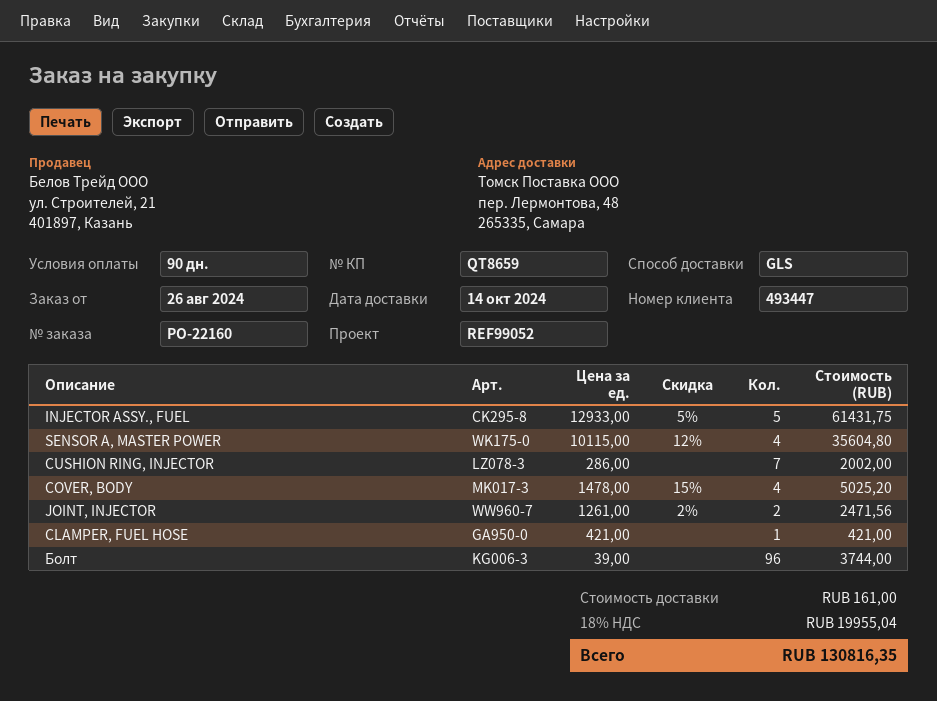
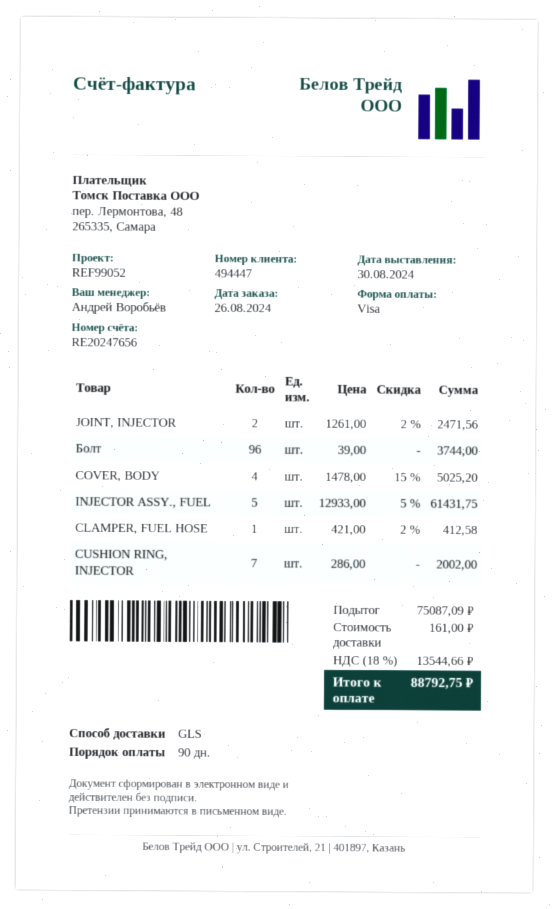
customer number: 493447 -> 494447
SENSOR A, MASTER POWER: 4 x 10115.00 - 12% = 35604.80 -> none
CLAMPER, FUEL HOSE: 1 x 421.00 = 421.00 -> 1 x 421.00 - 2% = 412.58
tax: 18% = 19955.04 -> 18% = 13544.66
total: 130816.35 -> 88792.75

